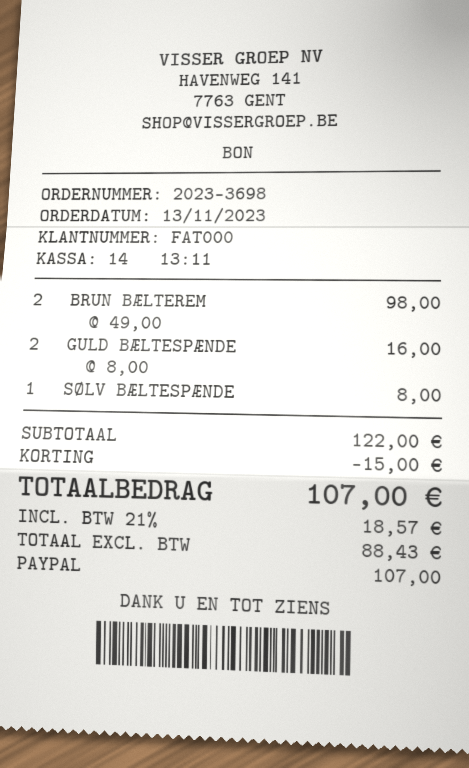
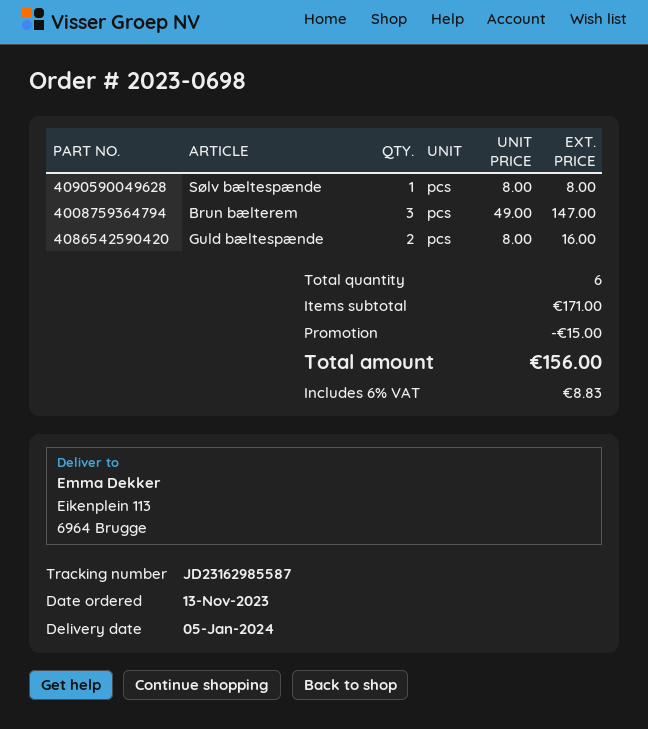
order number: 2023-3698 -> 2023-0698
BRUN BÆLTEREM: 2 x 49.00 = 98.00 -> 3 x 49.00 = 147.00
subtotal: 122.00 -> 171.00
tax: 21% = 18.57 -> 6% = 8.83
total: 107.00 -> 156.00

